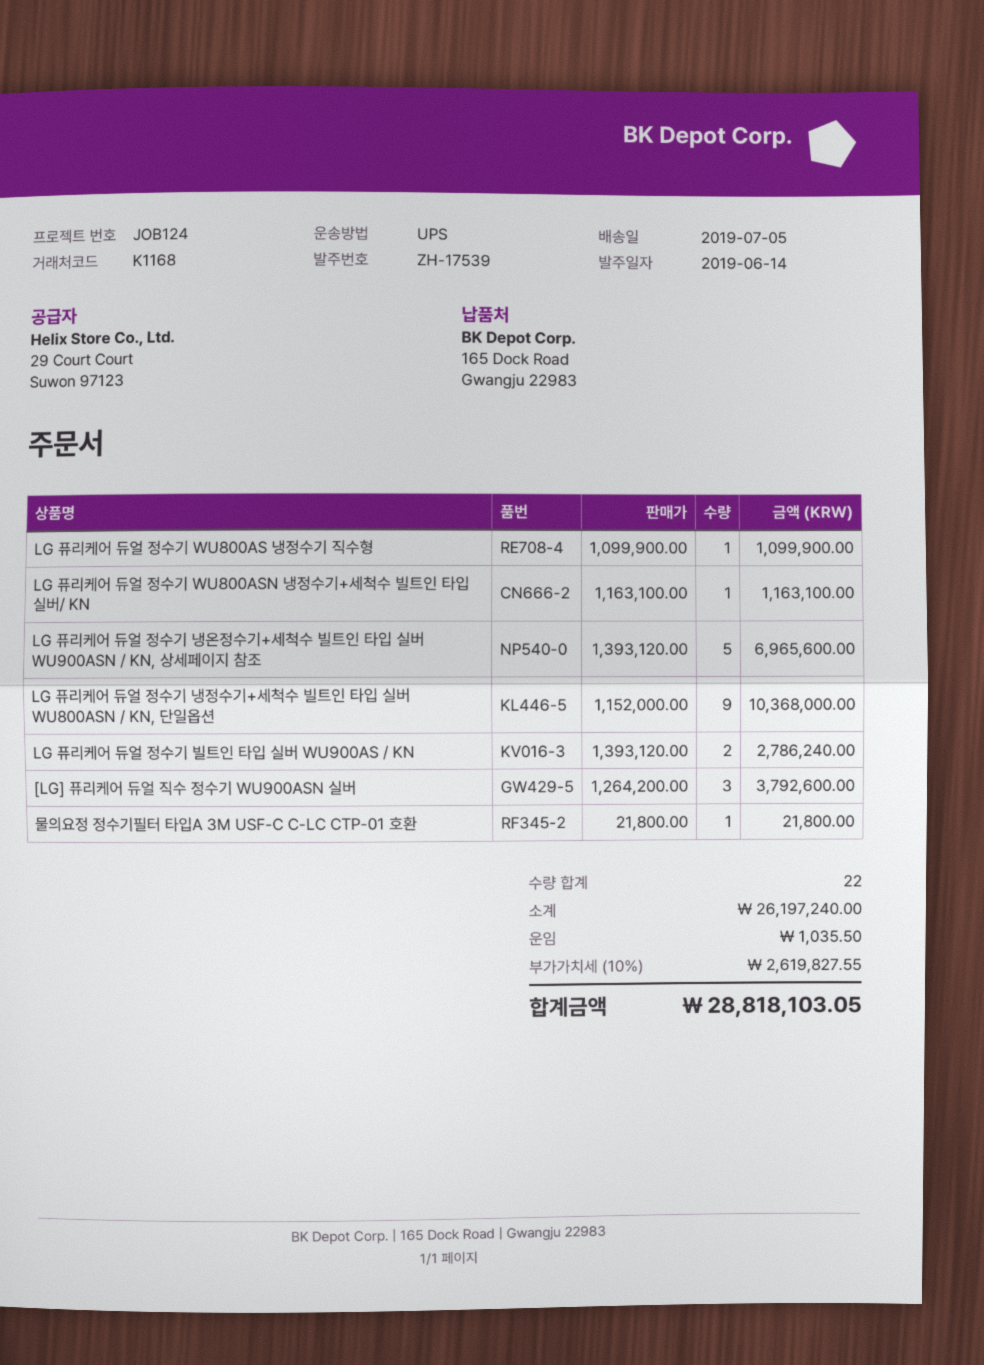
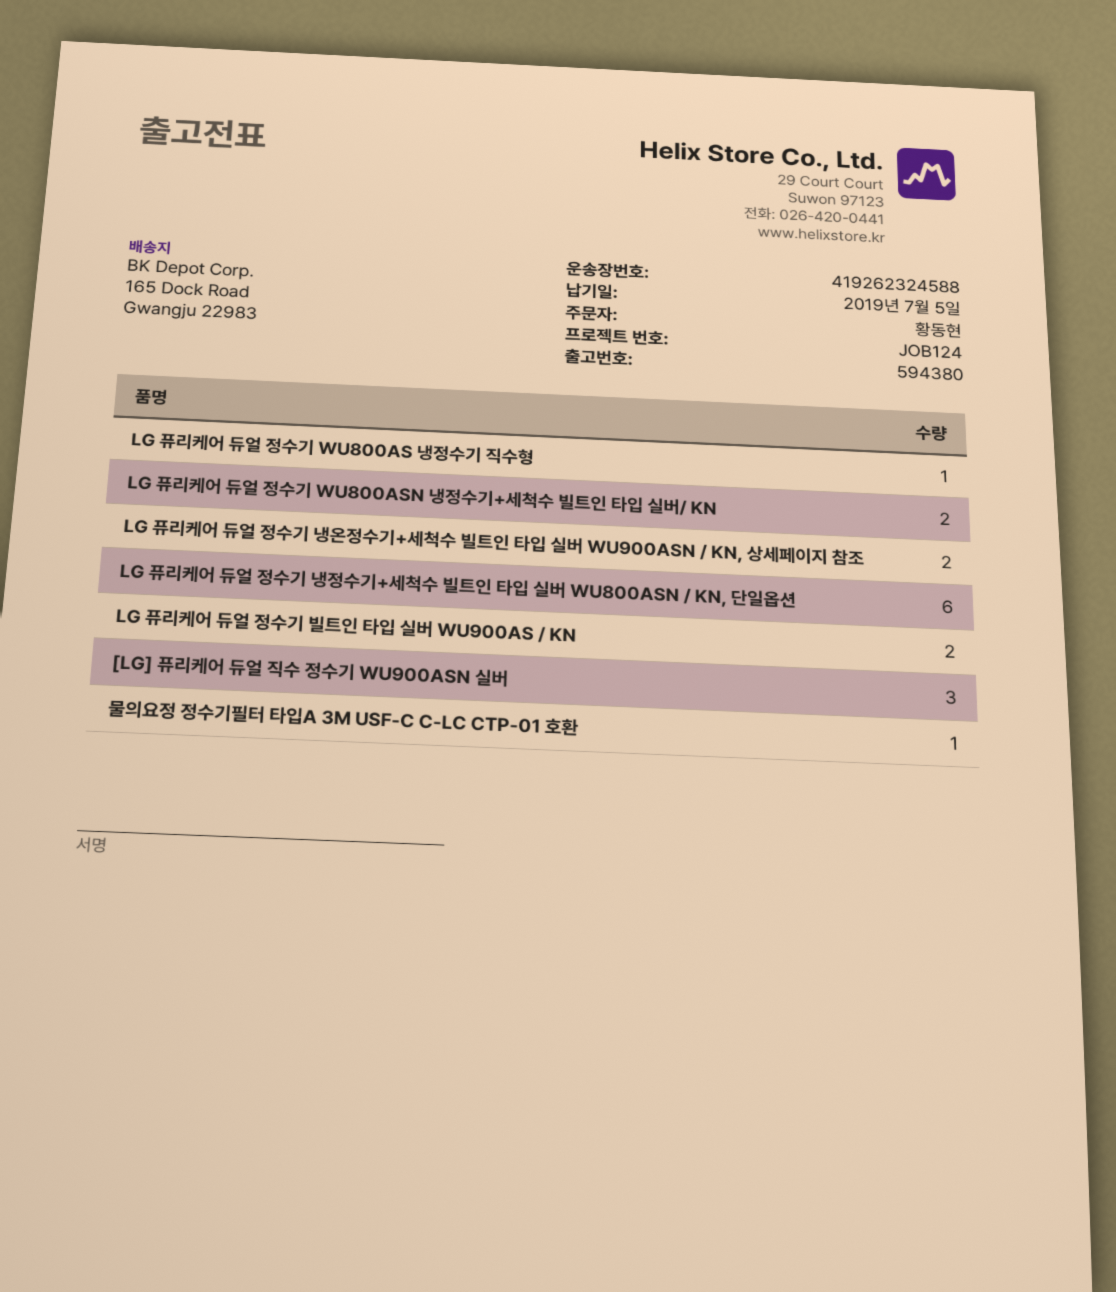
LG 퓨리케어 듀얼 정수기 WU800ASN 냉정수기+세척수 빌트인 타입 실버/ KN: 1 -> 2
LG 퓨리케어 듀얼 정수기 냉온정수기+세척수 빌트인 타입 실버 WU900ASN / KN, 상세페이지 참조: 5 -> 2
LG 퓨리케어 듀얼 정수기 냉정수기+세척수 빌트인 타입 실버 WU800ASN / KN, 단일옵션: 9 -> 6

